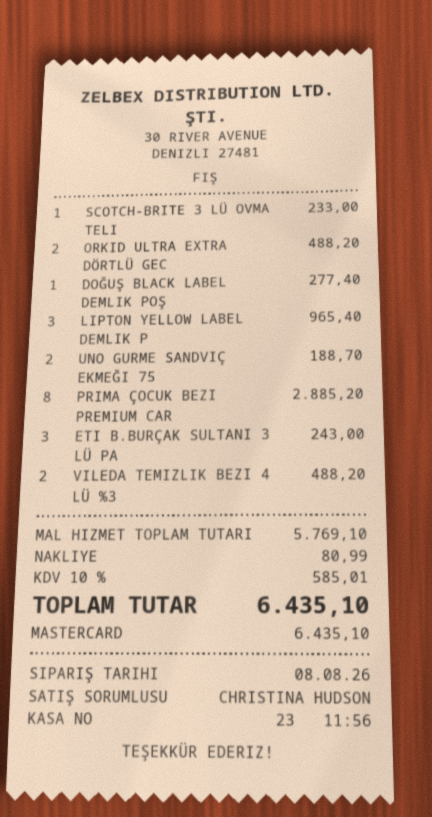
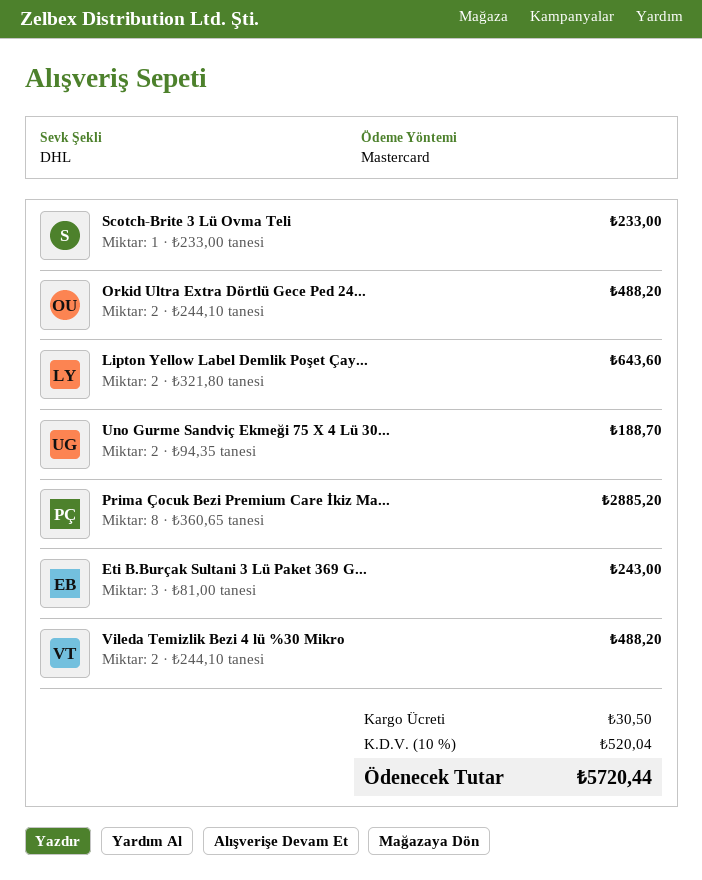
DOĞUŞ BLACK LABEL DEMLIK POŞ: 1 for 277.40 -> none
LIPTON YELLOW LABEL DEMLIK P: 3 for 965.40 -> 2 for 643.60
shipping: 80.99 -> 30.50
tax: 10% = 585.01 -> 10% = 520.04
total: 6435.10 -> 5720.44

